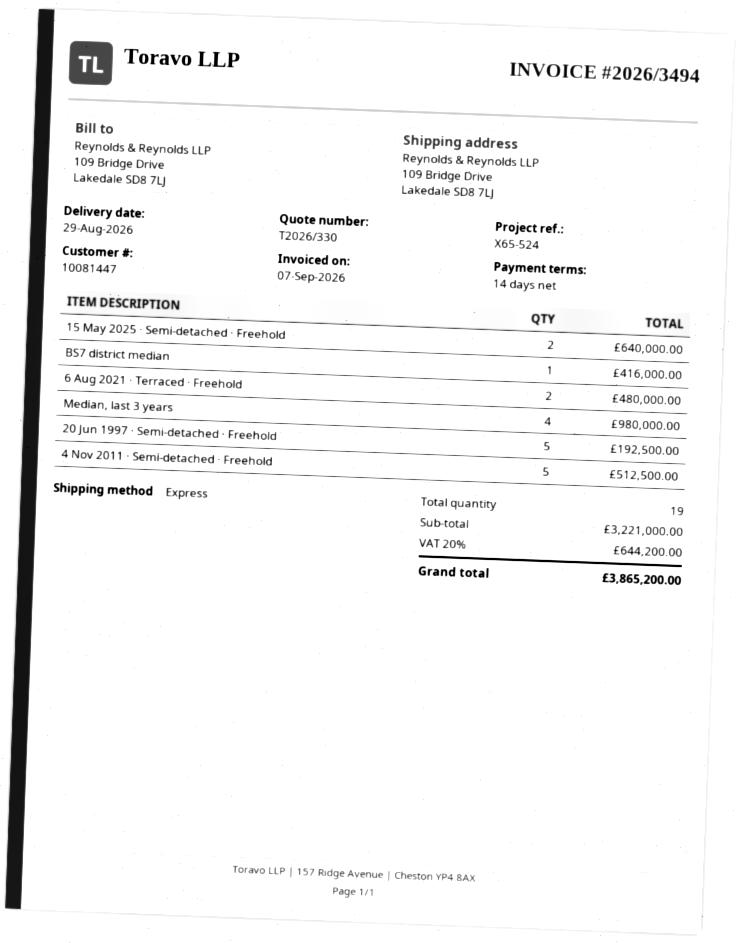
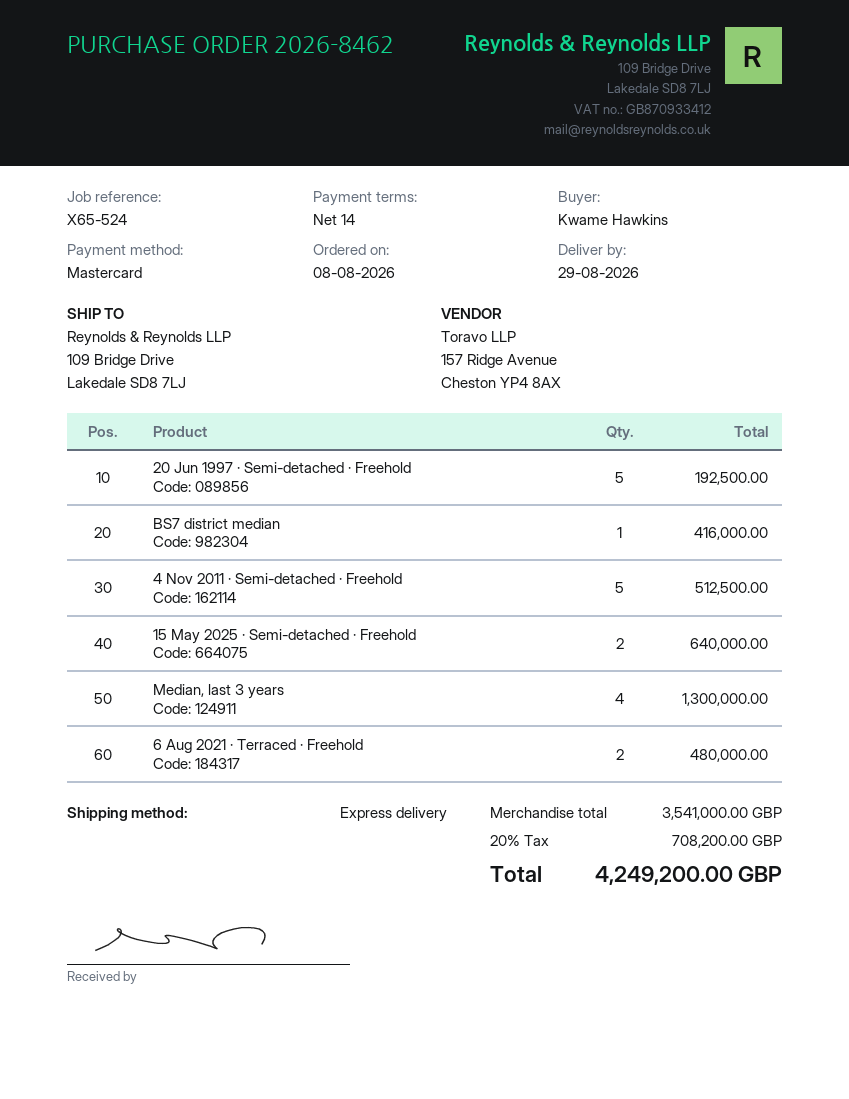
Median, last 3 years: 4 for 980000.00 -> 4 for 1300000.00
subtotal: 3221000.00 -> 3541000.00
tax: 20% = 644200.00 -> 20% = 708200.00
total: 3865200.00 -> 4249200.00

